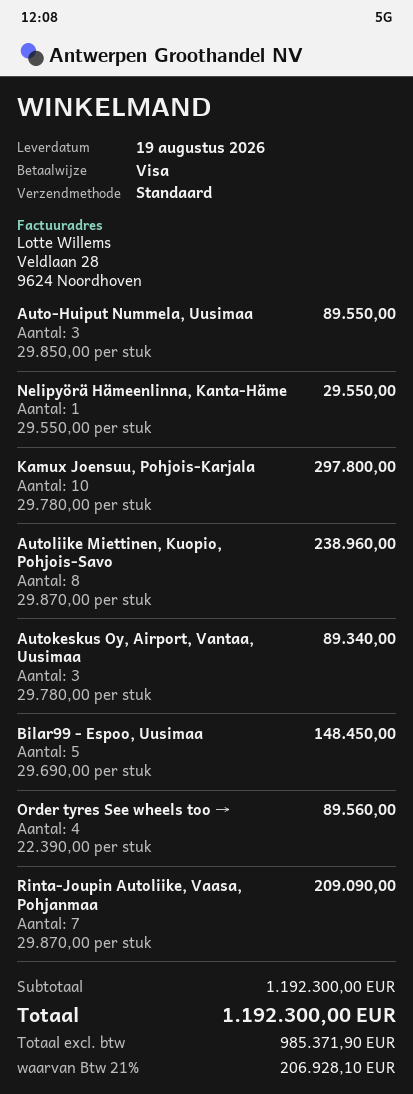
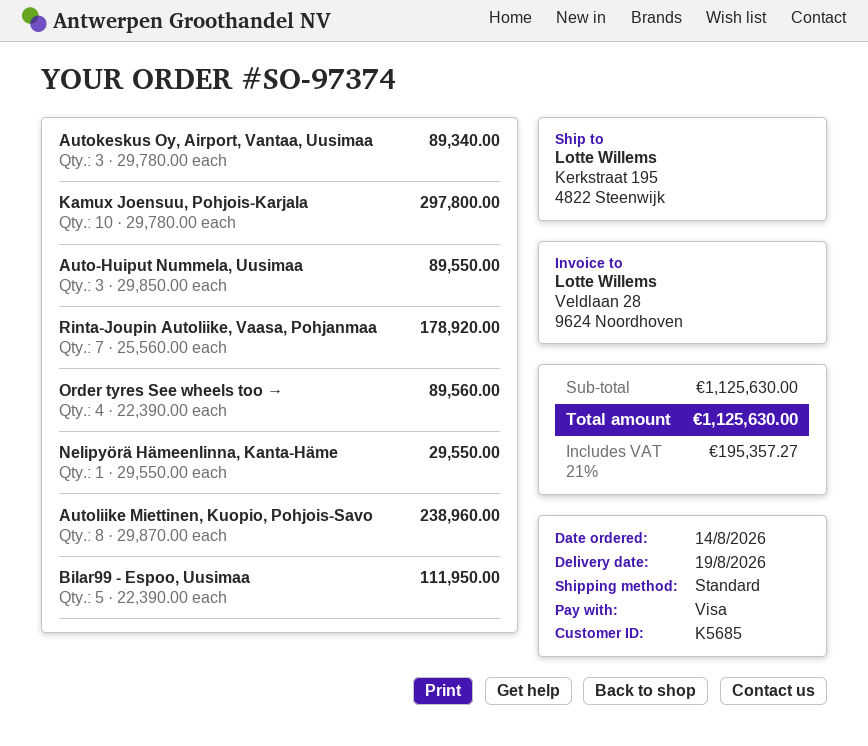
Bilar99 - Espoo, Uusimaa: 5 x 29690.00 = 148450.00 -> 5 x 22390.00 = 111950.00
Rinta-Joupin Autoliike, Vaasa, Pohjanmaa: 7 x 29870.00 = 209090.00 -> 7 x 25560.00 = 178920.00
subtotal: 1192300.00 -> 1125630.00
tax: 21% = 206928.10 -> 21% = 195357.27
total: 1192300.00 -> 1125630.00

